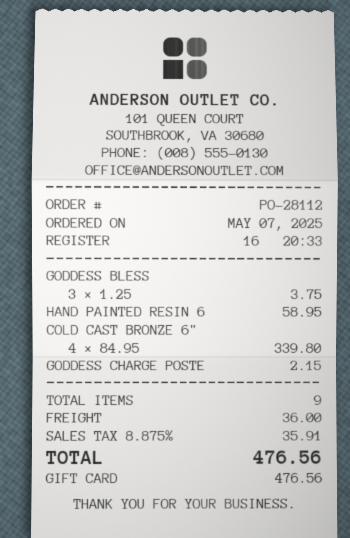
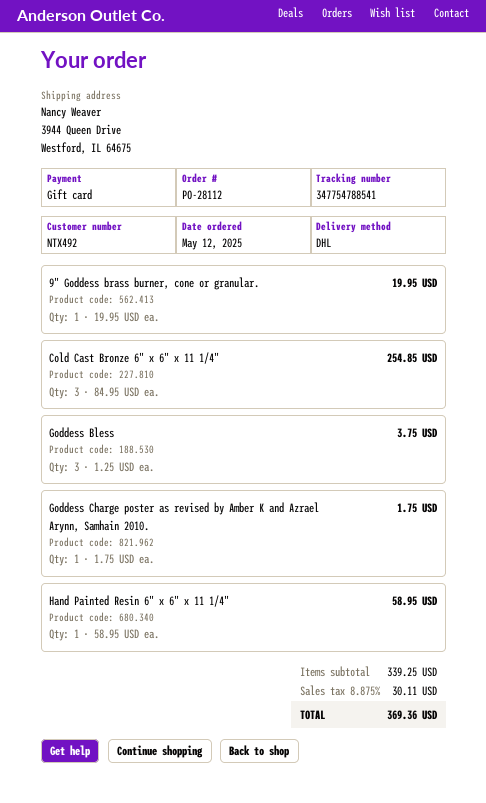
order date: 2025-05-07 -> 2025-05-12
COLD CAST BRONZE 6": 4 x 84.95 = 339.80 -> 3 x 84.95 = 254.85
GODDESS CHARGE POSTE: 1 x 2.15 = 2.15 -> 1 x 1.75 = 1.75
9" Goddess brass burner, cone or granular.: none -> 1 x 19.95 = 19.95
shipping: 36.00 -> none
tax: 8.875% = 35.91 -> 8.875% = 30.11
total: 476.56 -> 369.36

